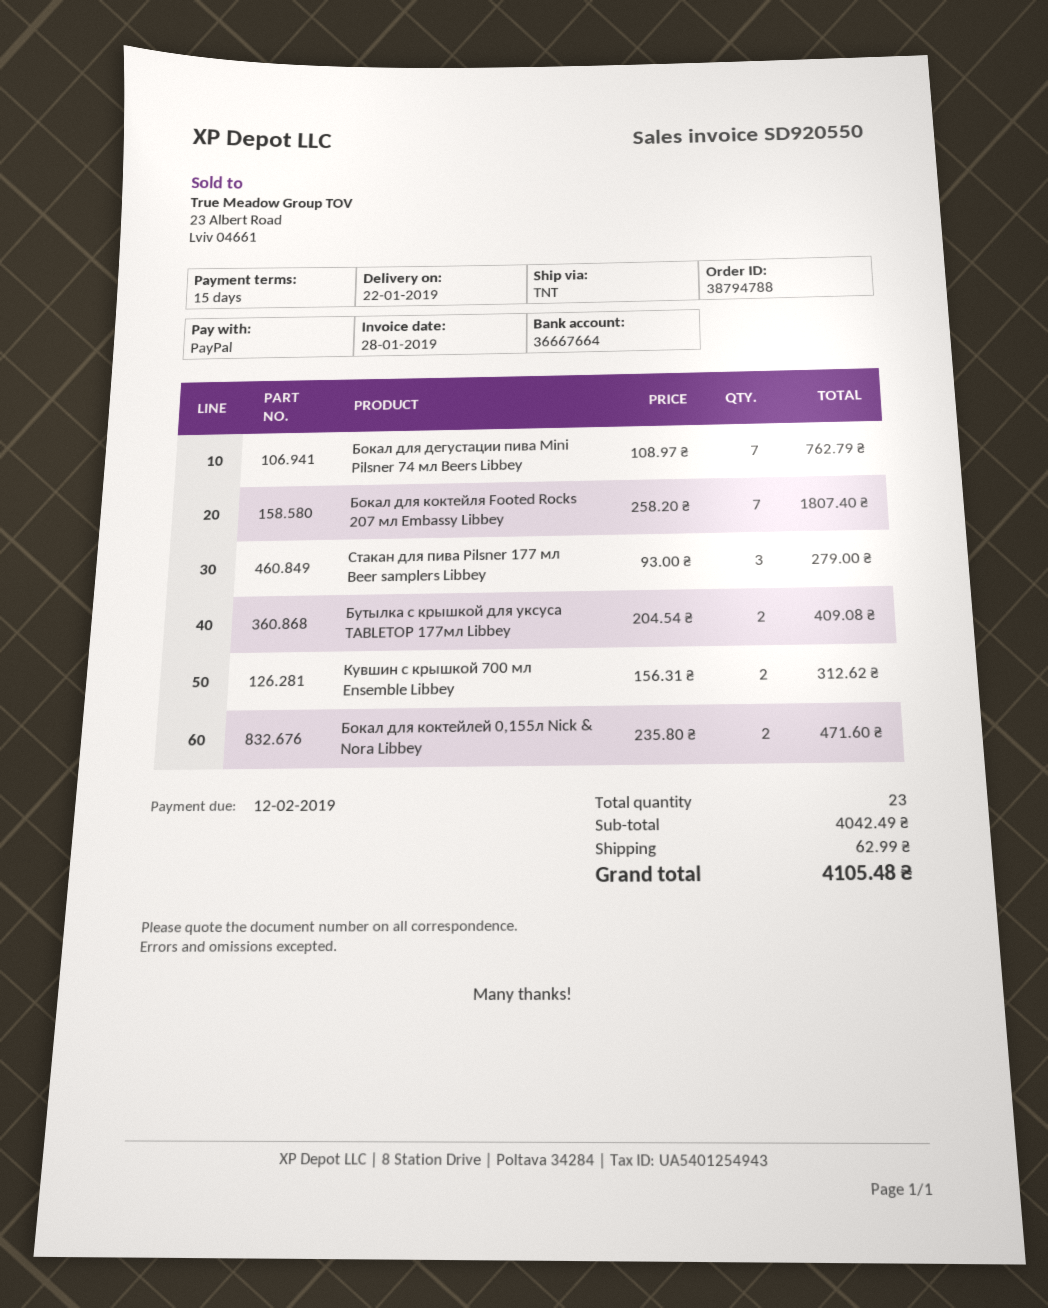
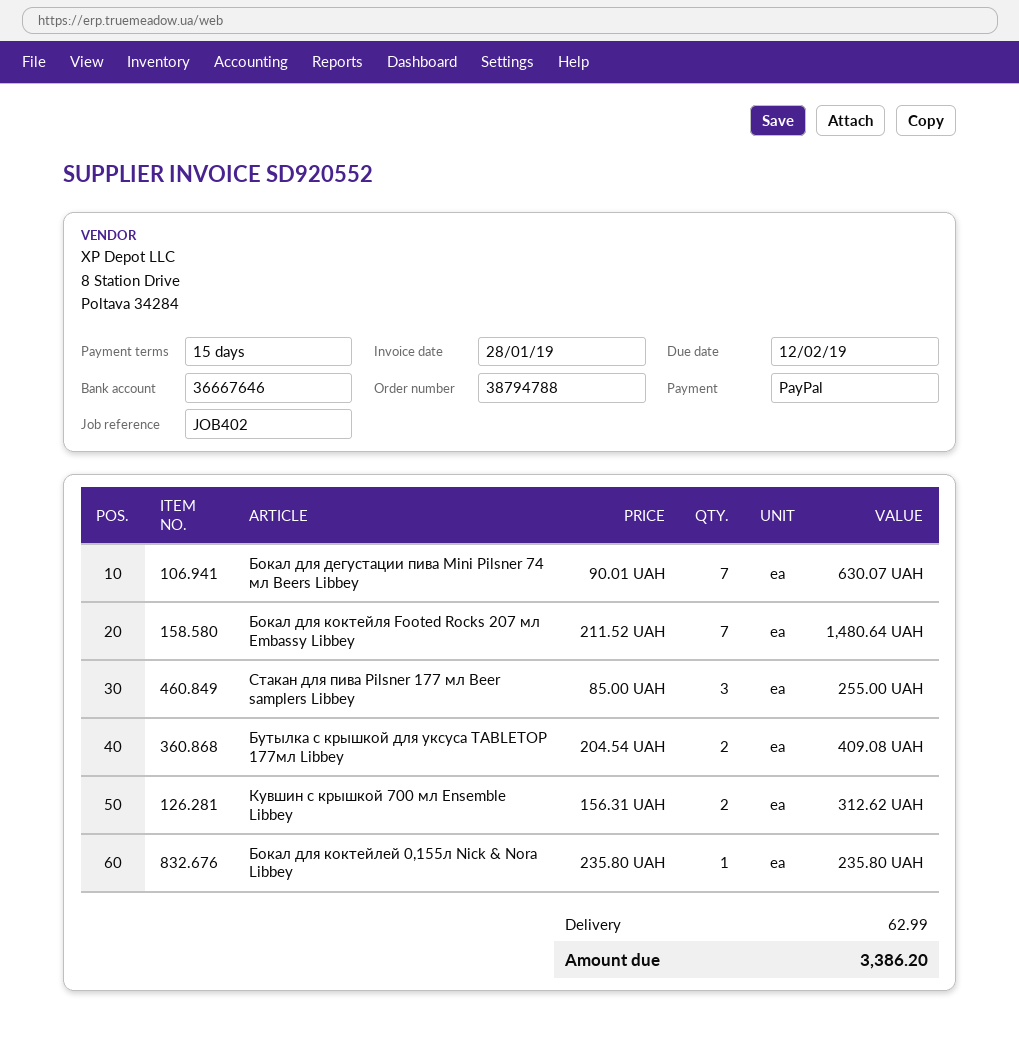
invoice number: SD920550 -> SD920552
bank account: 36667664 -> 36667646
Бокал для дегустации пива Mini Pilsner 74 мл Beers Libbey: 7 x 108.97 = 762.79 -> 7 x 90.01 = 630.07
Бокал для коктейля Footed Rocks 207 мл Embassy Libbey: 7 x 258.20 = 1807.40 -> 7 x 211.52 = 1480.64
Стакан для пива Pilsner 177 мл Beer samplers Libbey: 3 x 93.00 = 279.00 -> 3 x 85.00 = 255.00
Бокал для коктейлей 0,155л Nick & Nora Libbey: 2 x 235.80 = 471.60 -> 1 x 235.80 = 235.80
total: 4105.48 -> 3386.20

